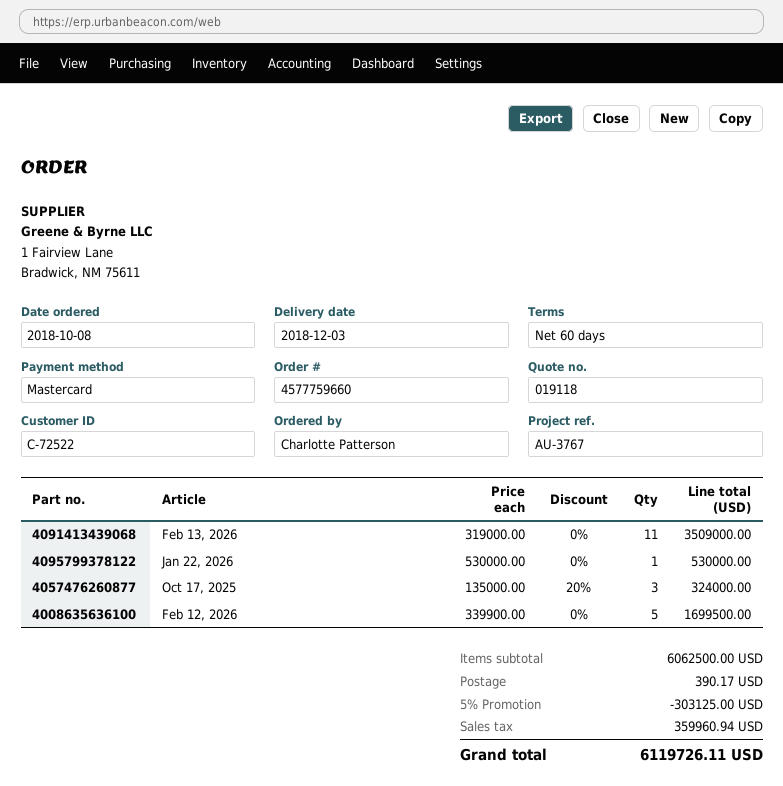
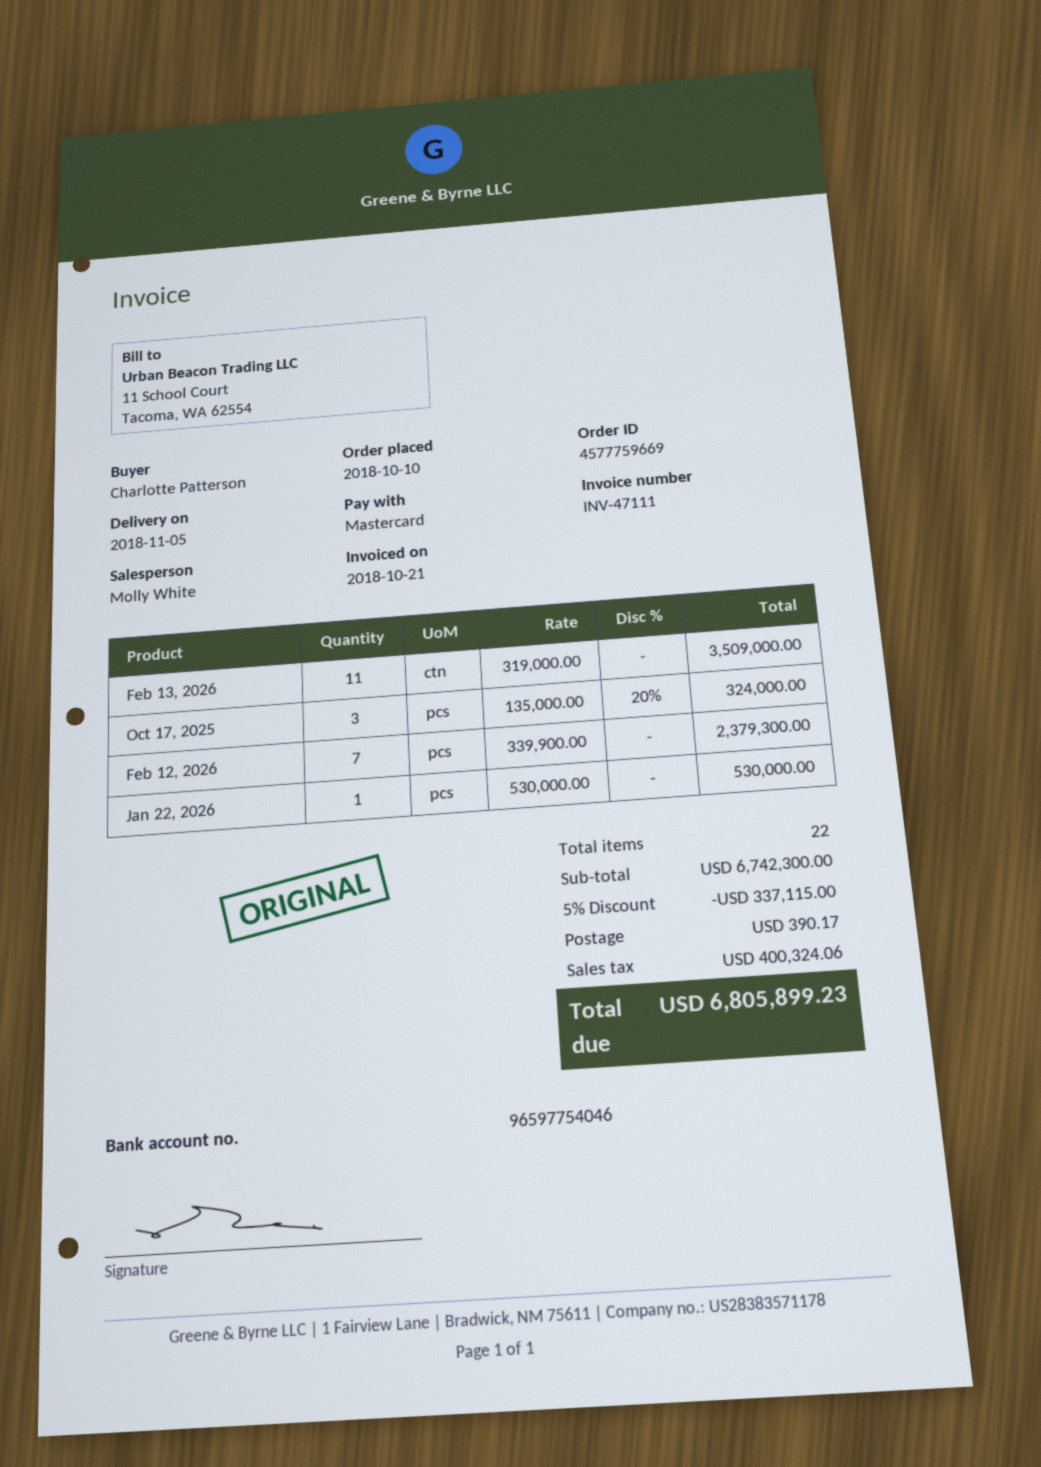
order number: 4577759660 -> 4577759669
order date: 2018-10-08 -> 2018-10-10
delivery date: 2018-12-03 -> 2018-11-05
Feb 12, 2026: 5 x 339900.00 = 1699500.00 -> 7 x 339900.00 = 2379300.00
subtotal: 6062500.00 -> 6742300.00
discount: 5% = 303125.00 -> 5% = 337115.00
tax: 359960.94 -> 400324.06
total: 6119726.11 -> 6805899.23

